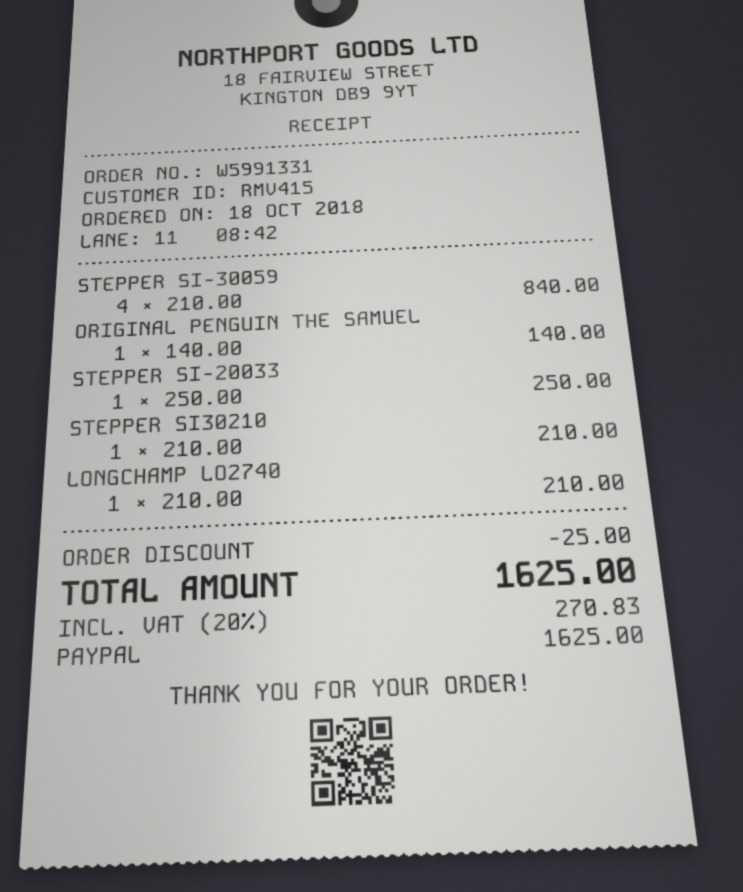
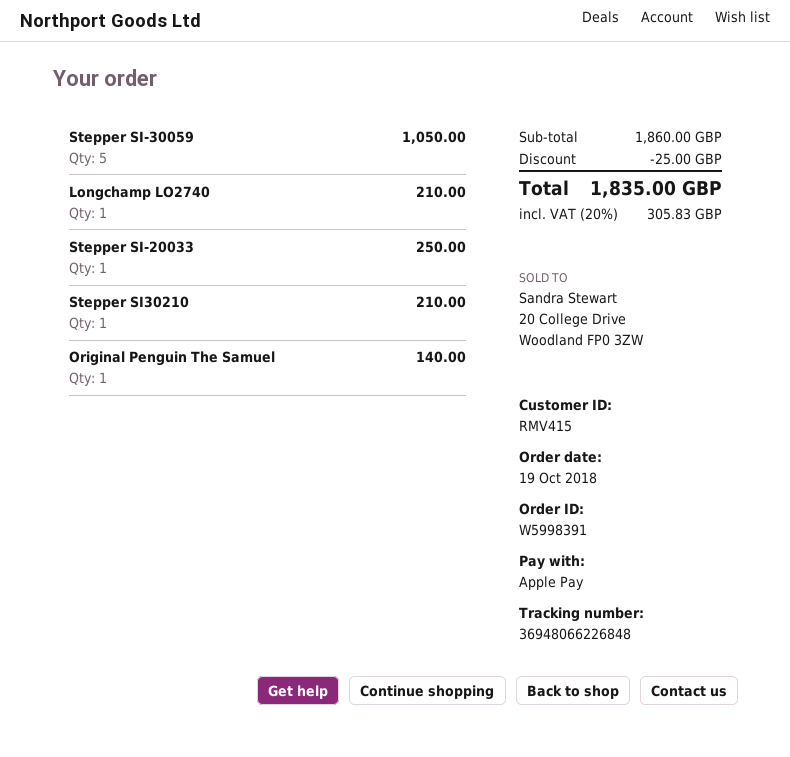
order number: W5991331 -> W5998391
order date: 2018-10-18 -> 2018-10-19
payment method: PayPal -> Apple Pay
STEPPER SI-30059: 4 for 840.00 -> 5 for 1050.00
tax: 20% = 270.83 -> 20% = 305.83
total: 1625.00 -> 1835.00

